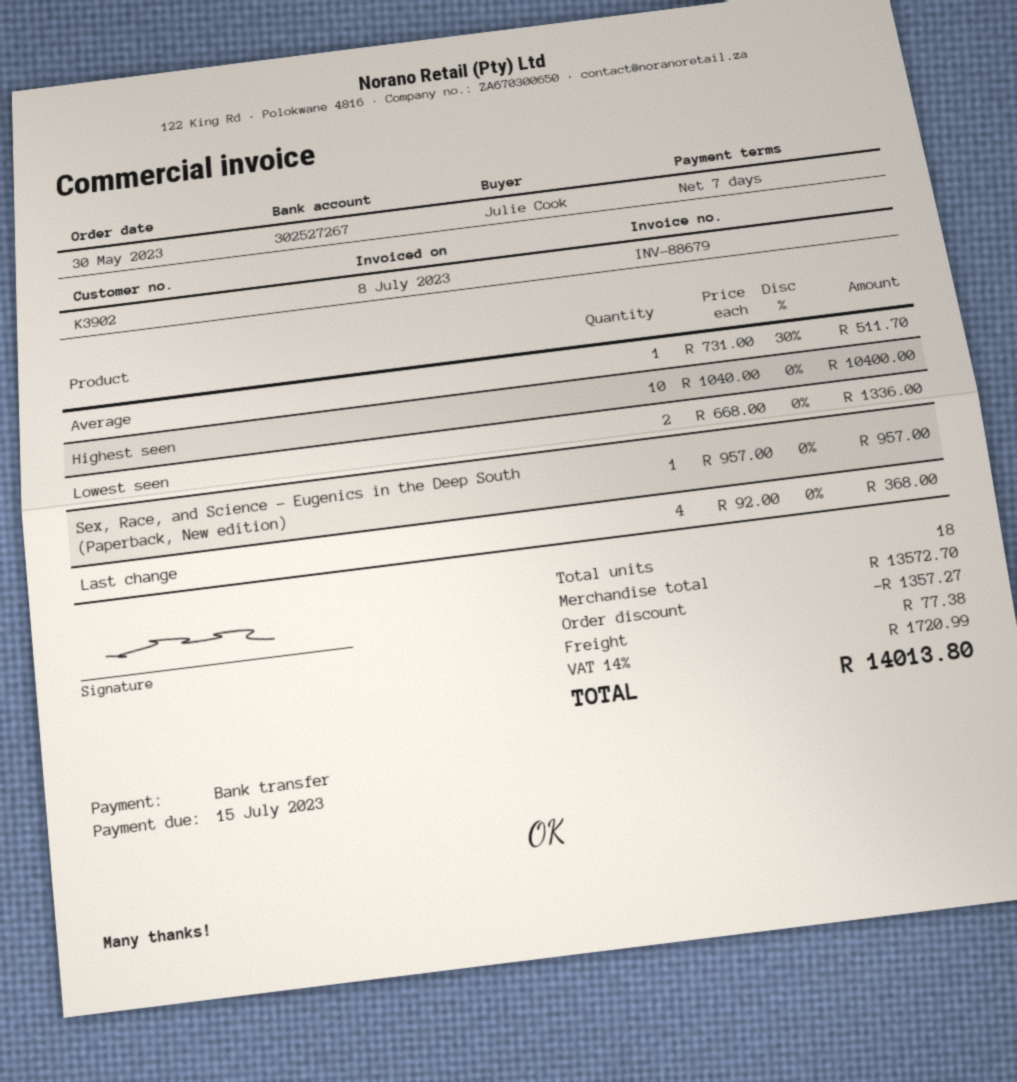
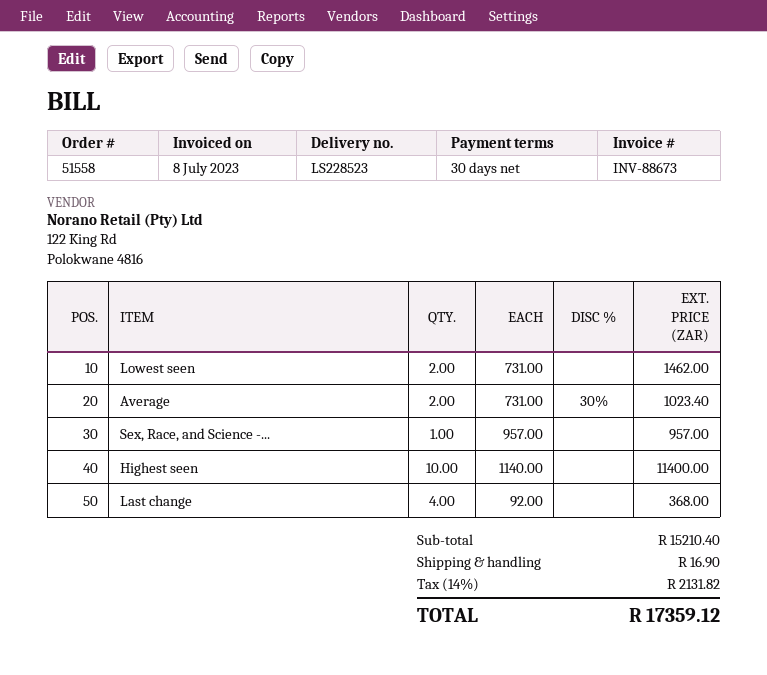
invoice number: INV-88679 -> INV-88673
payment terms: 7 days -> 30 days
Average: 1 x 731.00 - 30% = 511.70 -> 2 x 731.00 - 30% = 1023.40
Highest seen: 10 x 1040.00 = 10400.00 -> 10 x 1140.00 = 11400.00
Lowest seen: 2 x 668.00 = 1336.00 -> 2 x 731.00 = 1462.00
subtotal: 13572.70 -> 15210.40
discount: 1357.27 -> none
shipping: 77.38 -> 16.90
tax: 14% = 1720.99 -> 14% = 2131.82
total: 14013.80 -> 17359.12

